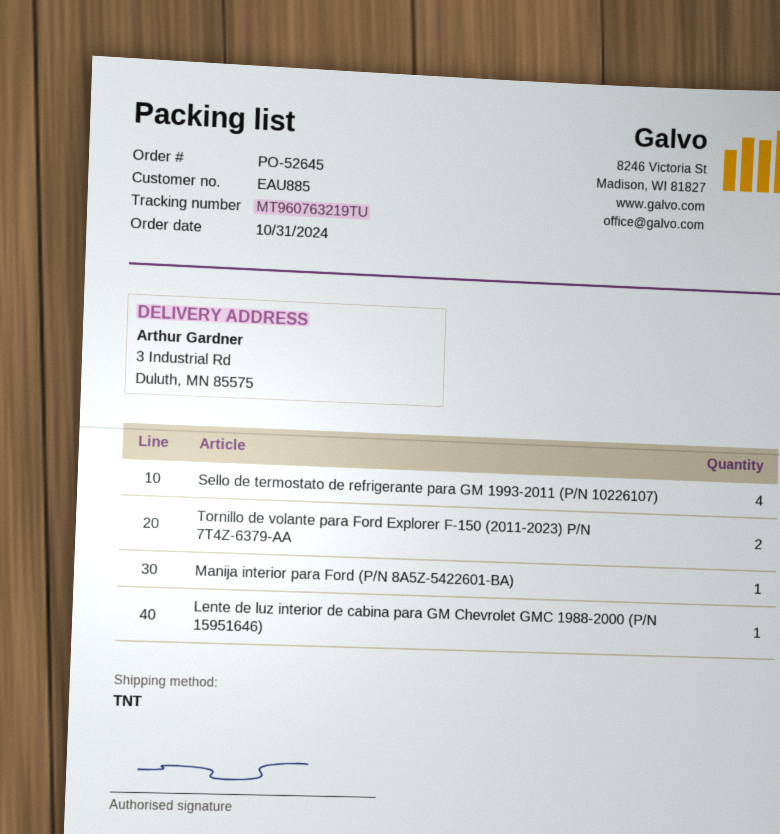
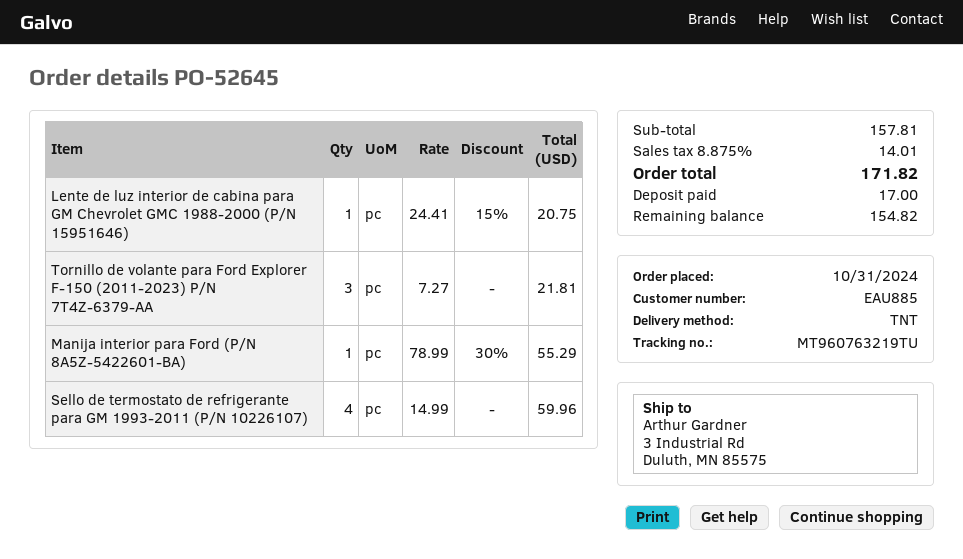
Tornillo de volante para Ford Explorer F-150 (2011-2023) P/N 7T4Z-6379-AA: 2 -> 3

